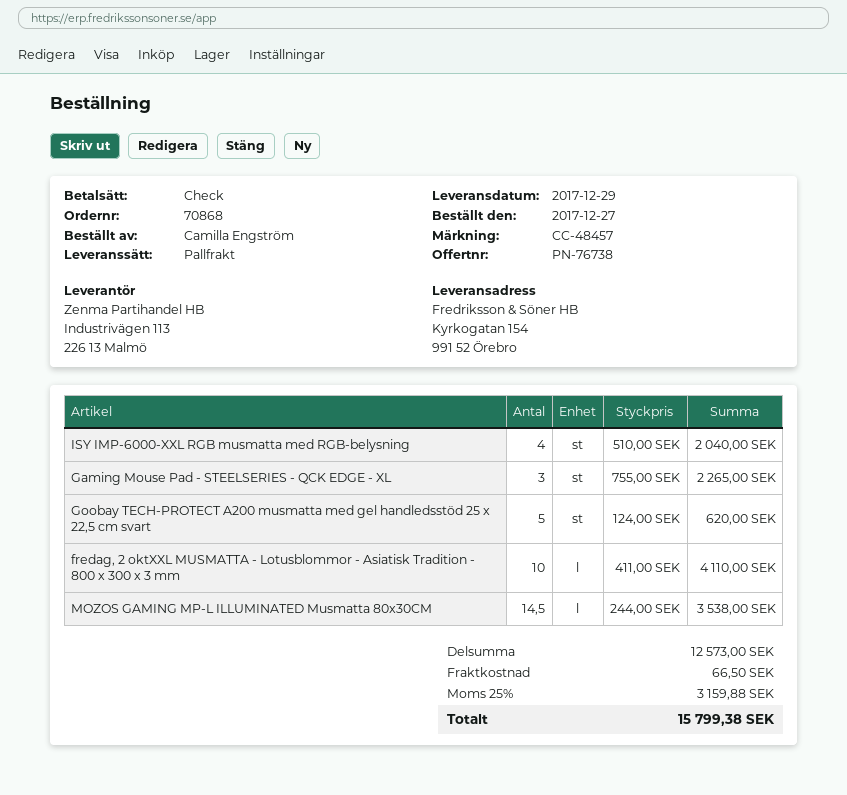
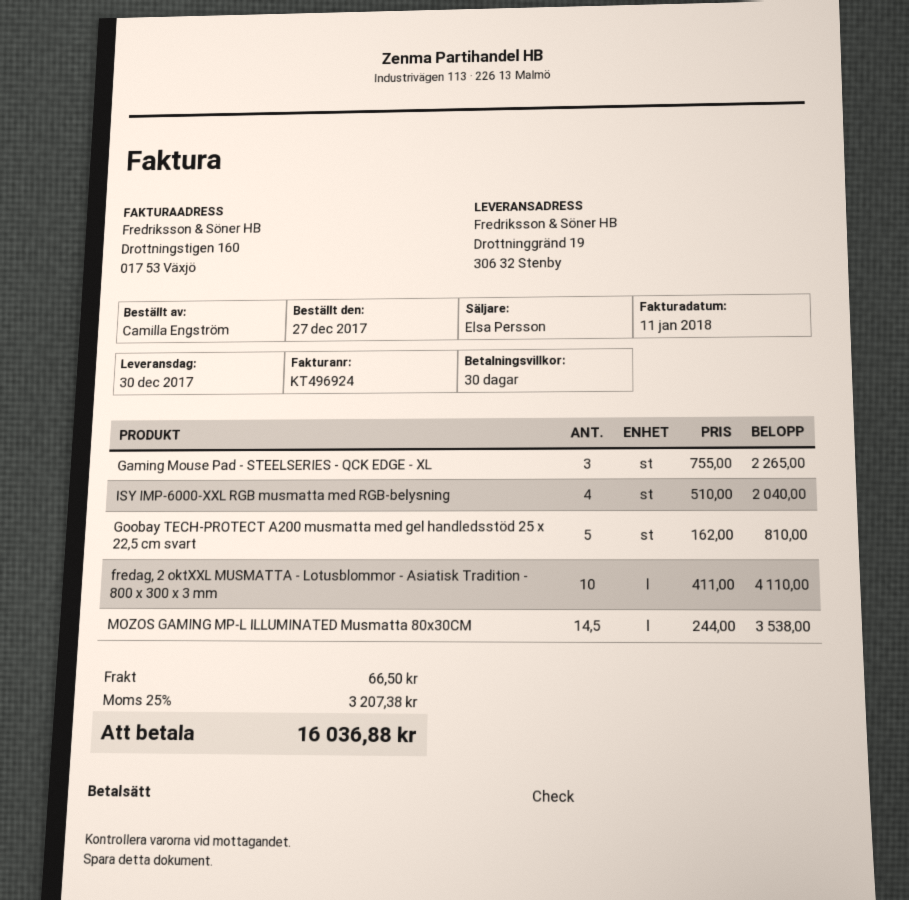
delivery date: 2017-12-29 -> 2017-12-30
ship to: Kyrkogatan 154, 991 52 Örebro -> Drottninggränd 19, 306 32 Stenby
Goobay TECH-PROTECT A200 musmatta med gel handledsstöd 25 x 22,5 cm svart: 5 x 124.00 = 620.00 -> 5 x 162.00 = 810.00
tax: 25% = 3159.88 -> 25% = 3207.38
total: 15799.38 -> 16036.88

